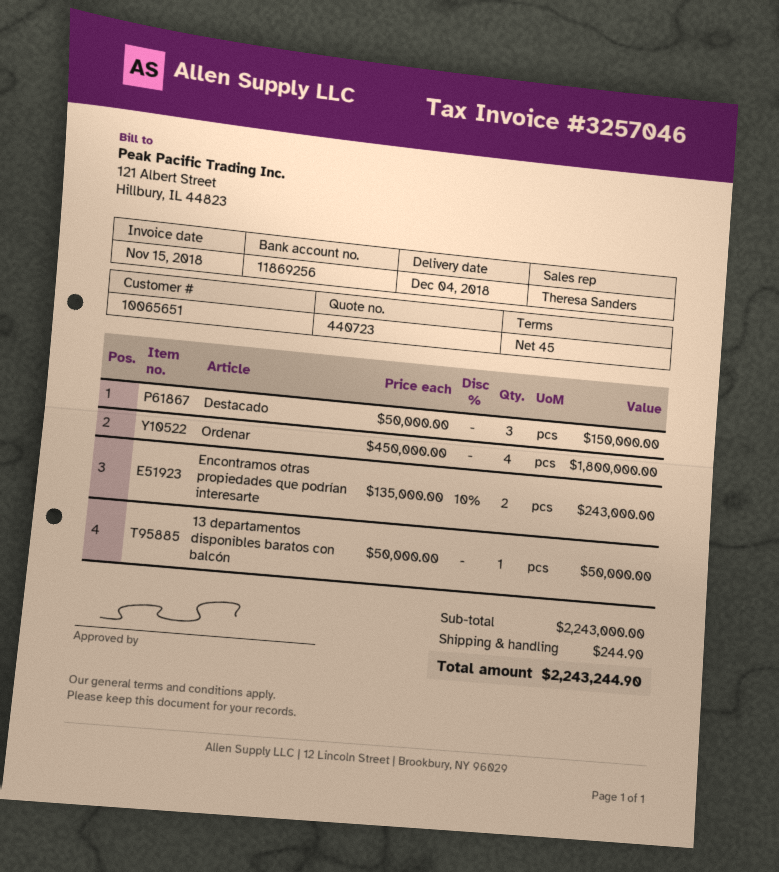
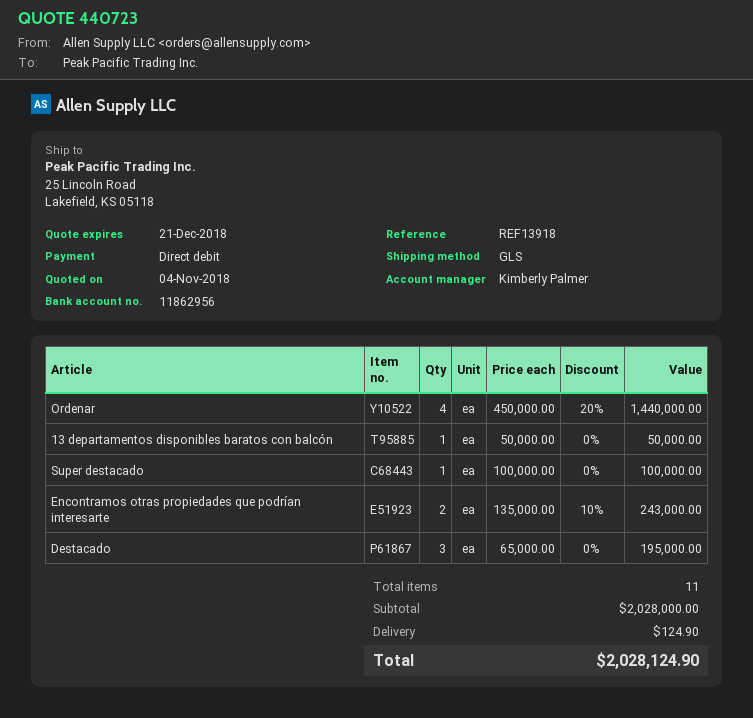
sales rep: Theresa Sanders -> Kimberly Palmer
bank account: 11869256 -> 11862956
Destacado: 3 x 50000.00 = 150000.00 -> 3 x 65000.00 = 195000.00
Ordenar: 4 x 450000.00 = 1800000.00 -> 4 x 450000.00 - 20% = 1440000.00
Super destacado: none -> 1 x 100000.00 = 100000.00
subtotal: 2243000.00 -> 2028000.00
shipping: 244.90 -> 124.90
total: 2243244.90 -> 2028124.90

